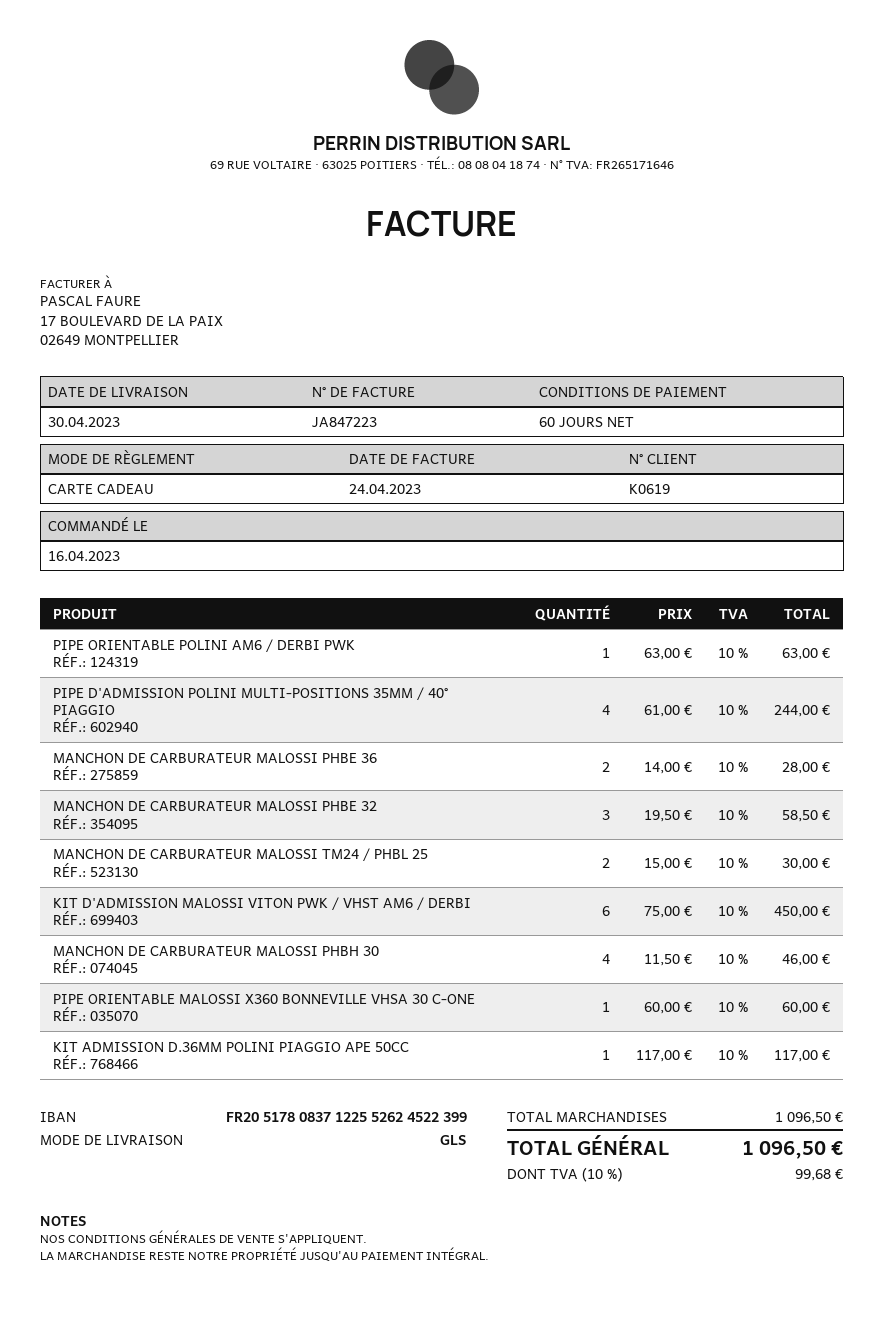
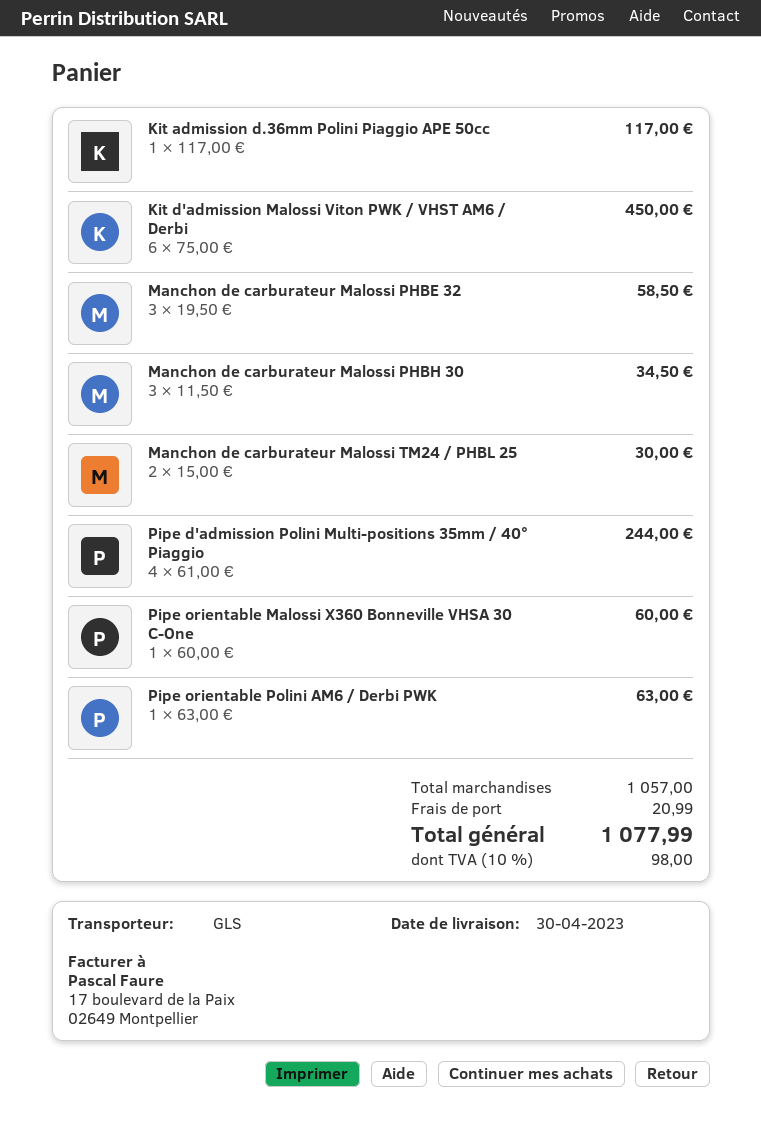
MANCHON DE CARBURATEUR MALOSSI PHBE 36: 2 x 14.00 = 28.00 -> none
MANCHON DE CARBURATEUR MALOSSI PHBH 30: 4 x 11.50 = 46.00 -> 3 x 11.50 = 34.50
subtotal: 1096.50 -> 1057.00
shipping: none -> 20.99
tax: 10% = 99.68 -> 10% = 98.00
total: 1096.50 -> 1077.99

